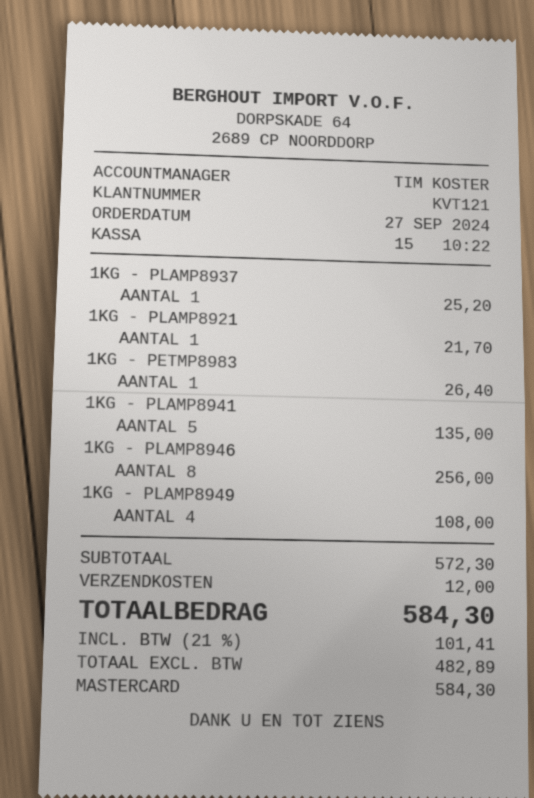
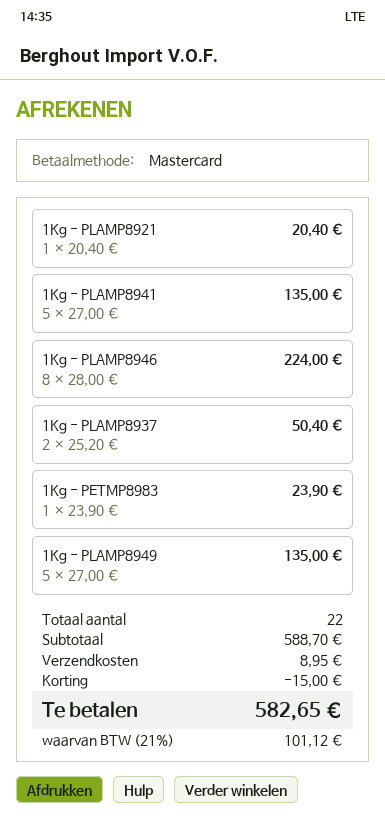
1KG - PLAMP8937: 1 for 25.20 -> 2 for 50.40
1KG - PLAMP8921: 1 for 21.70 -> 1 for 20.40
1KG - PETMP8983: 1 for 26.40 -> 1 for 23.90
1KG - PLAMP8946: 8 for 256.00 -> 8 for 224.00
1KG - PLAMP8949: 4 for 108.00 -> 5 for 135.00
subtotal: 572.30 -> 588.70
discount: none -> 15.00
shipping: 12.00 -> 8.95
tax: 21% = 101.41 -> 21% = 101.12
total: 584.30 -> 582.65

